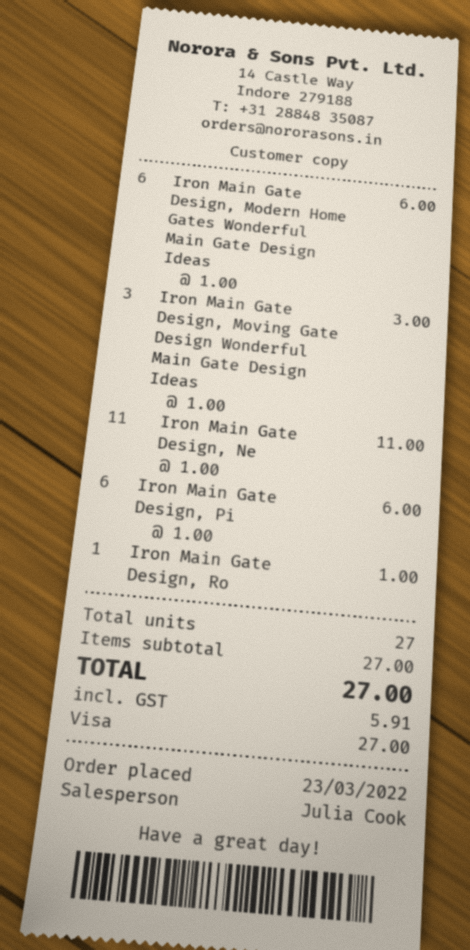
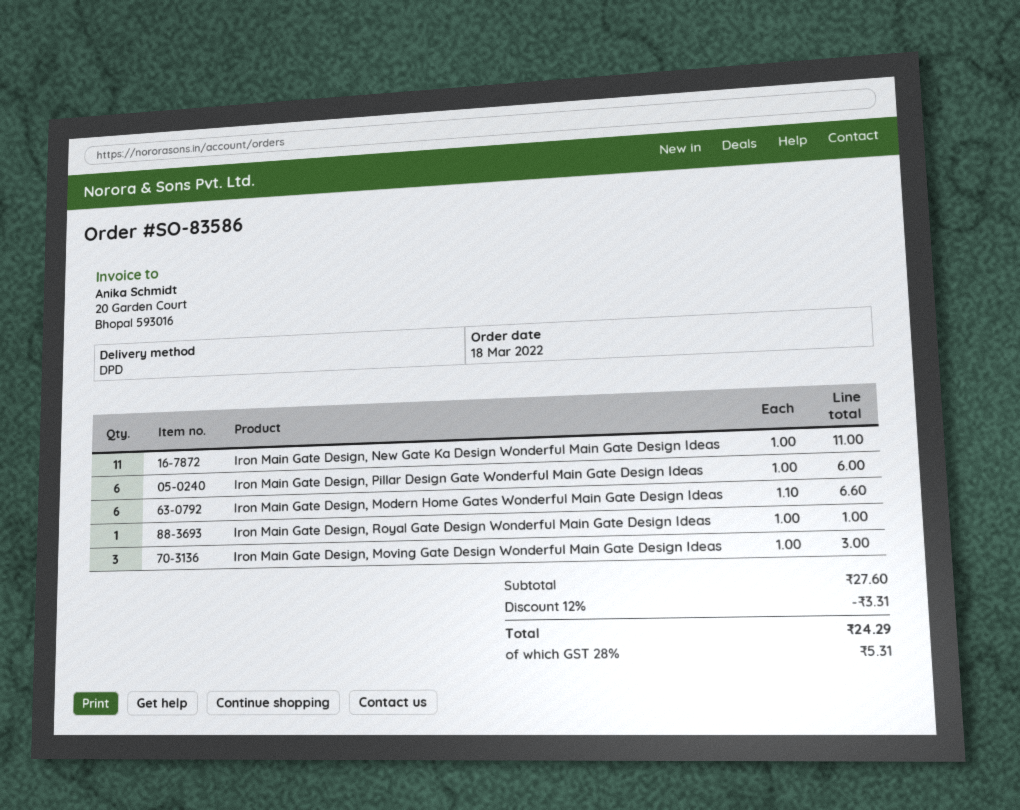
order date: 2022-03-23 -> 2022-03-18
Iron Main Gate Design, Modern Home Gates Wonderful Main Gate Design Ideas: 6 x 1.00 = 6.00 -> 6 x 1.10 = 6.60
subtotal: 27.00 -> 27.60
discount: none -> 12% = 3.31
tax: 5.91 -> 5.31
total: 27.00 -> 24.29

